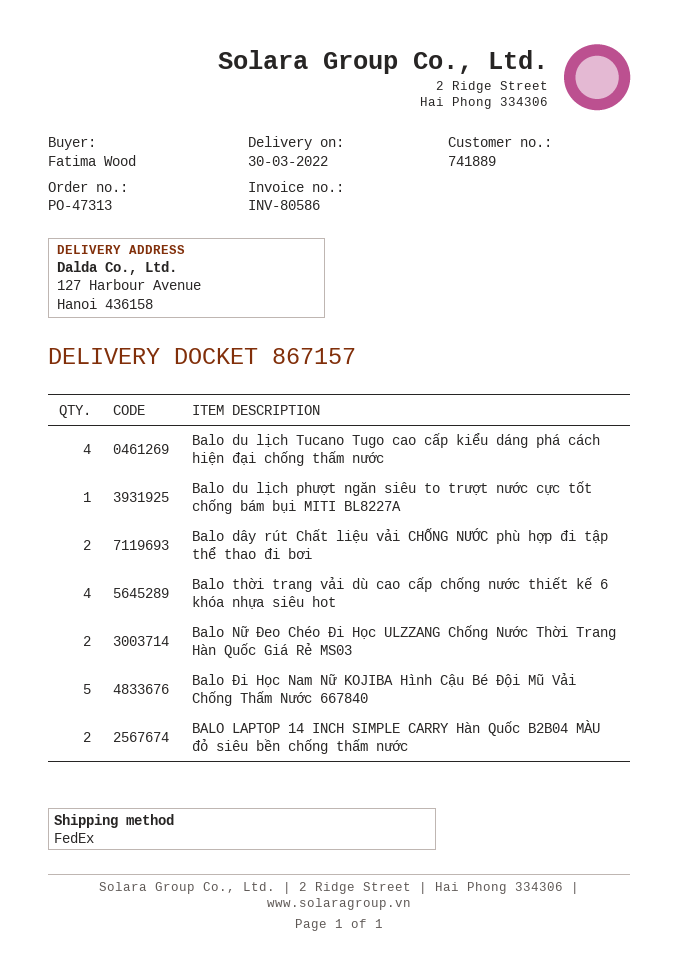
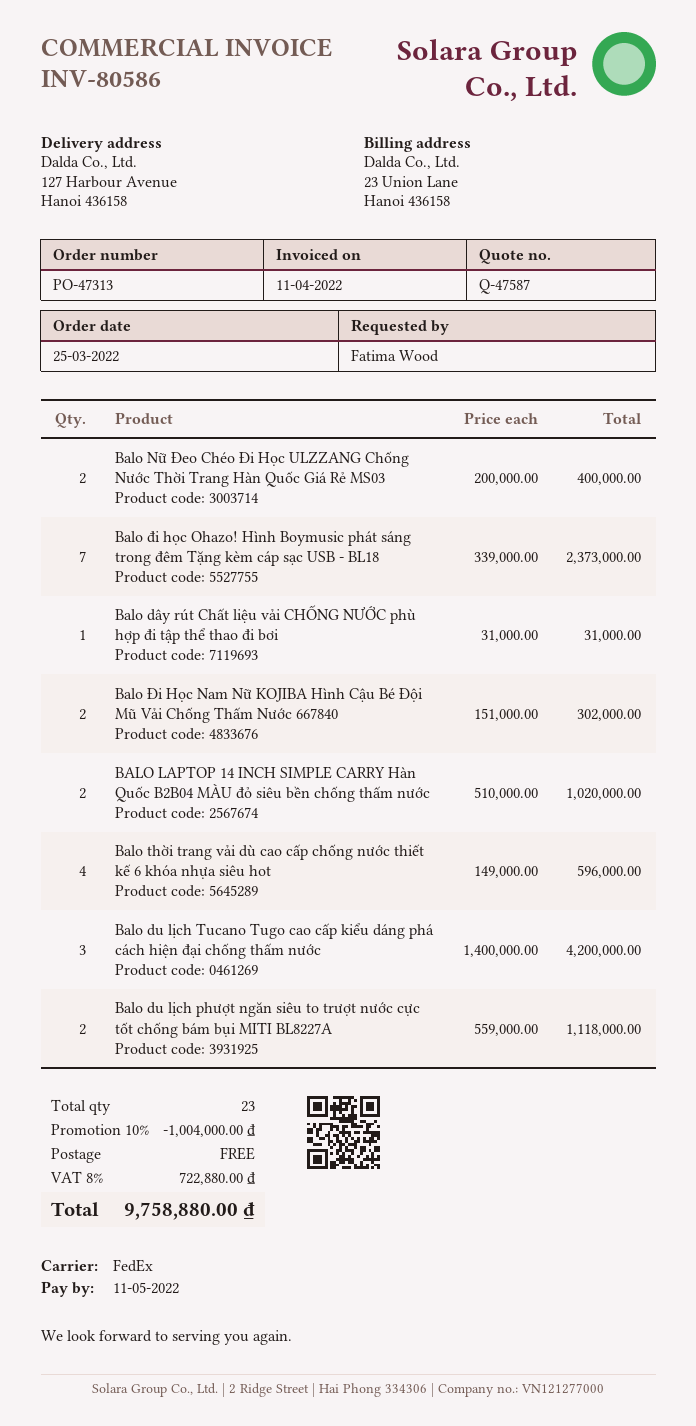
Balo du lịch Tucano Tugo cao cấp kiểu dáng phá cách hiện đại chống thấm nước: 4 -> 3
Balo du lịch phượt ngăn siêu to trượt nước cực tốt chống bám bụi MITI BL8227A: 1 -> 2
Balo dây rút Chất liệu vải CHỐNG NƯỚC phù hợp đi tập thể thao đi bơi: 2 -> 1
Balo Đi Học Nam Nữ KOJIBA Hình Cậu Bé Đội Mũ Vải Chống Thấm Nước 667840: 5 -> 2
Balo đi học Ohazo! Hình Boymusic phát sáng trong đêm Tặng kèm cáp sạc USB - BL18: none -> 7

